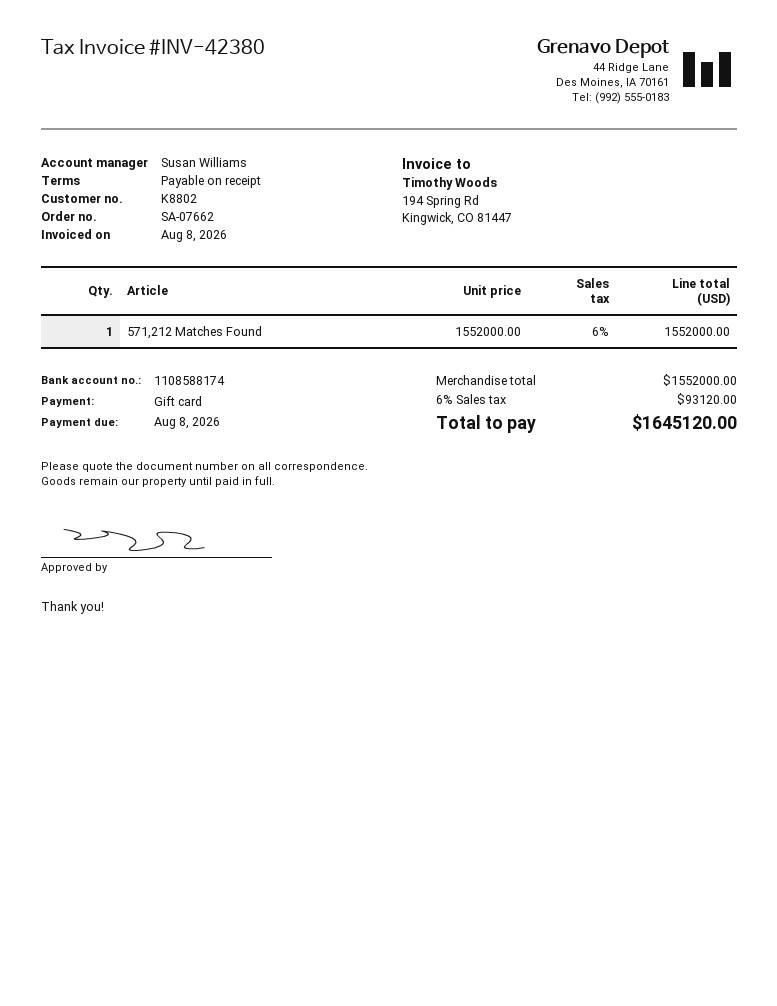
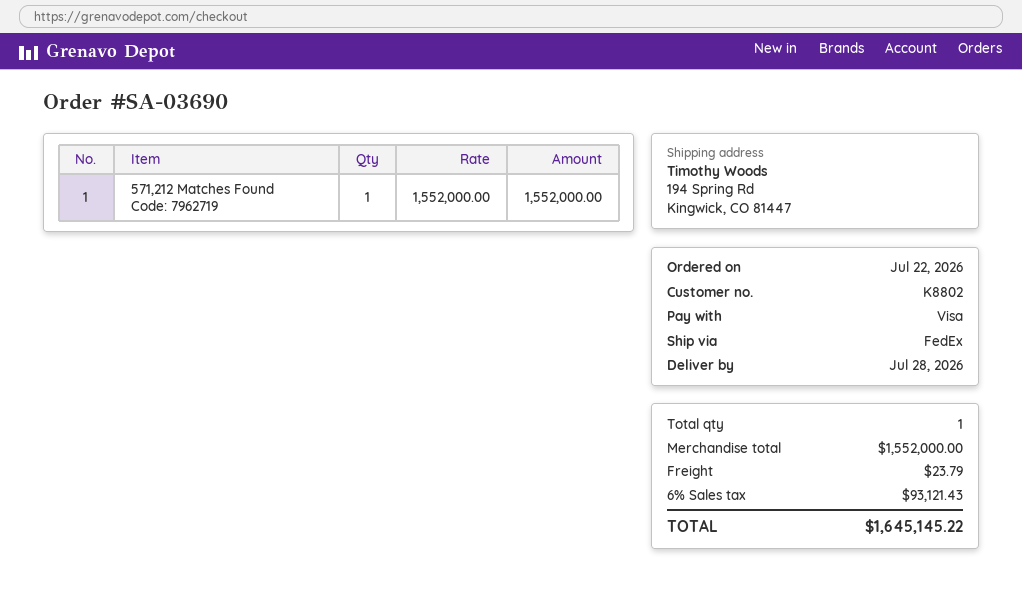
order number: SA-07662 -> SA-03690
payment method: gift card -> Visa
shipping: none -> 23.79
tax: 6% = 93120.00 -> 6% = 93121.43
total: 1645120.00 -> 1645145.22

